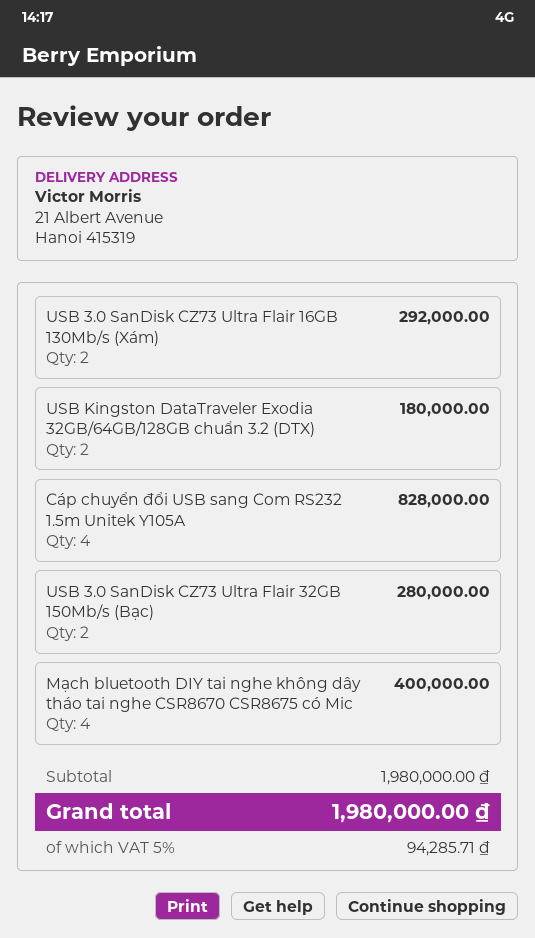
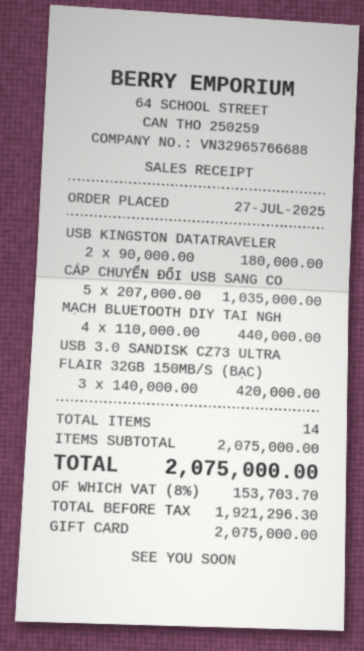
USB 3.0 SanDisk CZ73 Ultra Flair 16GB 130Mb/s (Xám): 2 for 292000.00 -> none
Cáp chuyển đổi USB sang Com RS232 1.5m Unitek Y105A: 4 for 828000.00 -> 5 for 1035000.00
USB 3.0 SanDisk CZ73 Ultra Flair 32GB 150Mb/s (Bạc): 2 for 280000.00 -> 3 for 420000.00
Mạch bluetooth DIY tai nghe không dây tháo tai nghe CSR8670 CSR8675 có Mic: 4 for 400000.00 -> 4 for 440000.00
subtotal: 1980000.00 -> 2075000.00
tax: 5% = 94285.71 -> 8% = 153703.70
total: 1980000.00 -> 2075000.00

